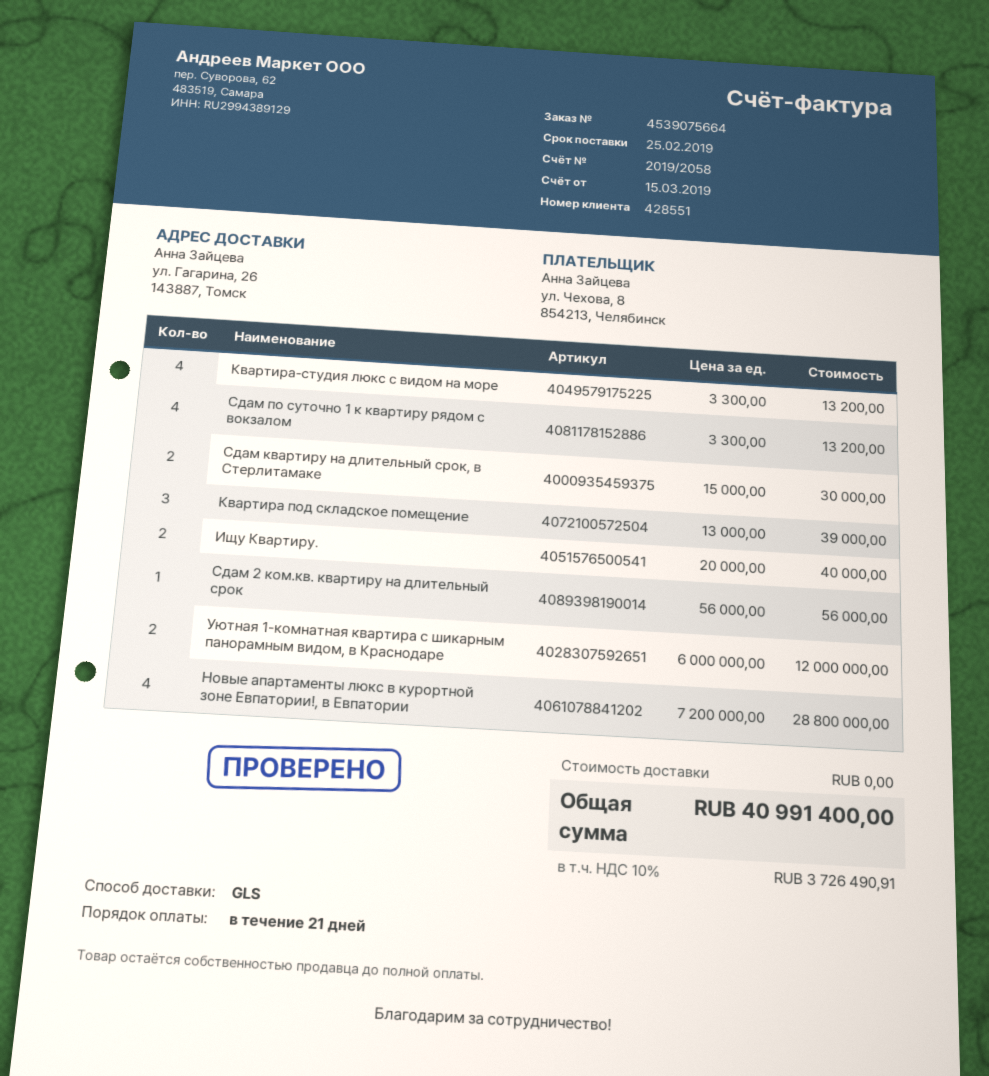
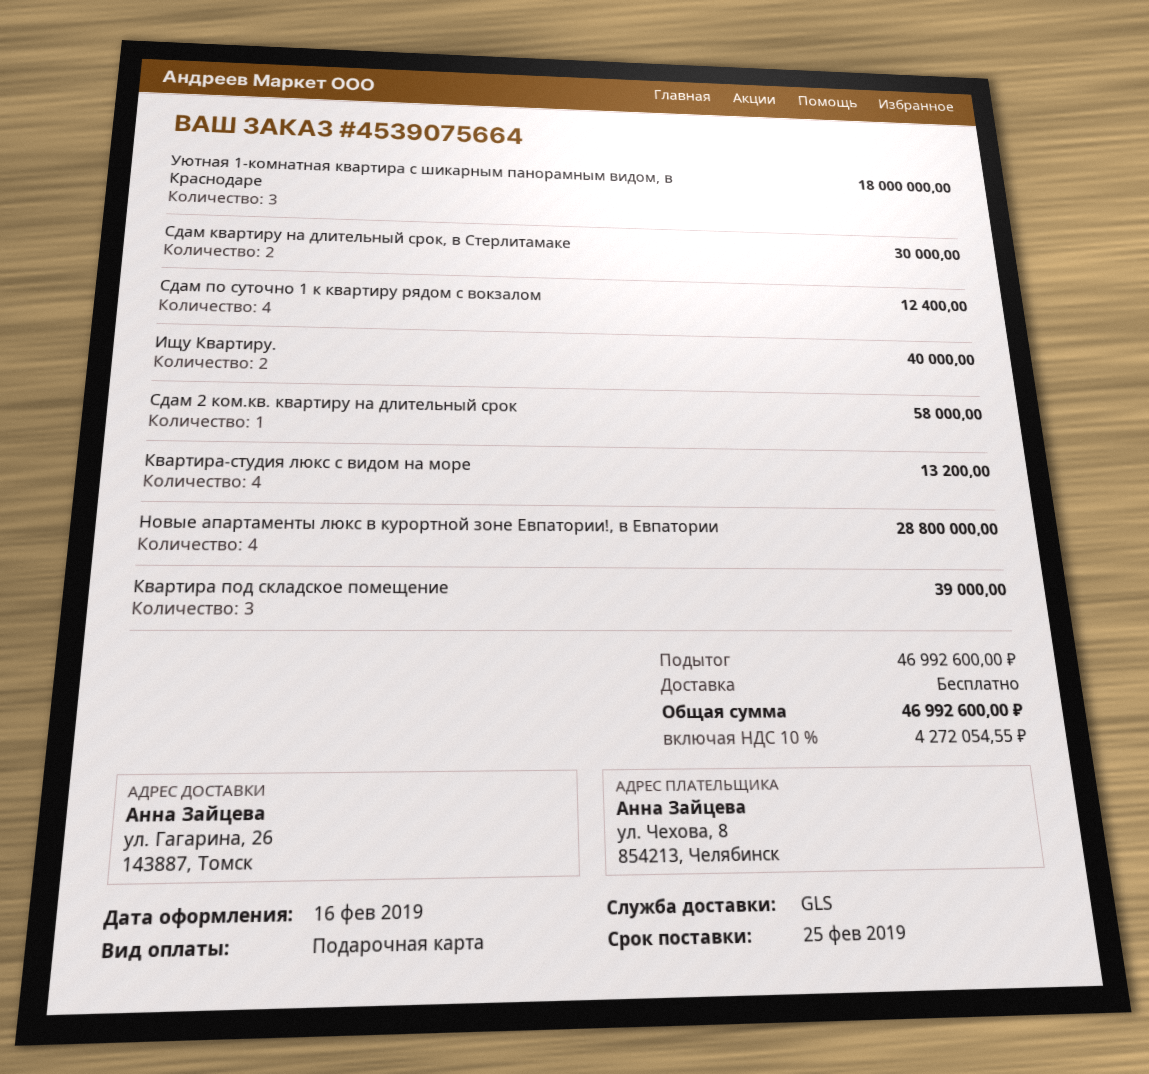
Сдам по суточно 1 к квартиру рядом с вокзалом: 4 for 13200.00 -> 4 for 12400.00
Сдам 2 ком.кв. квартиру на длительный срок: 1 for 56000.00 -> 1 for 58000.00
Уютная 1-комнатная квартира с шикарным панорамным видом, в Краснодаре: 2 for 12000000.00 -> 3 for 18000000.00
tax: 10% = 3726490.91 -> 10% = 4272054.55
total: 40991400.00 -> 46992600.00

